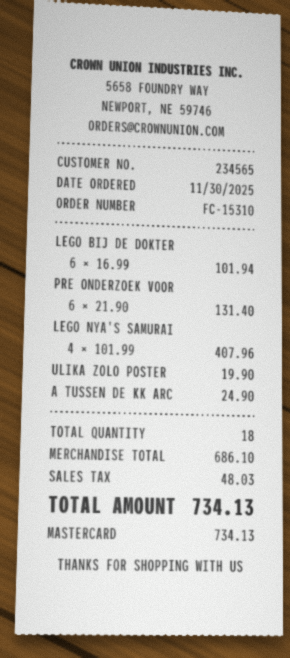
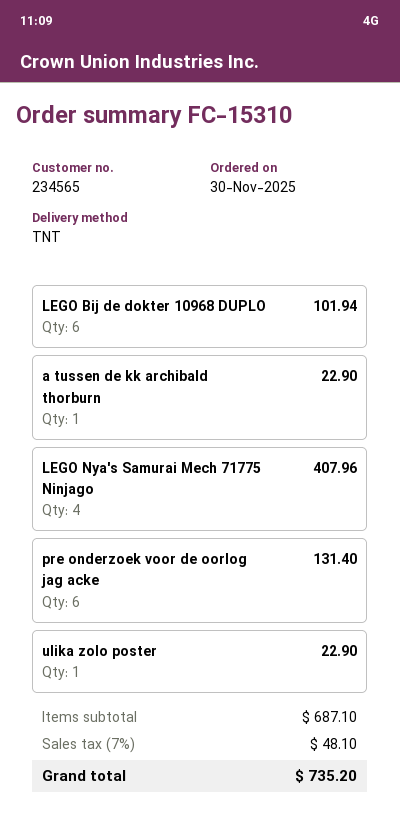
ULIKA ZOLO POSTER: 1 for 19.90 -> 1 for 22.90
A TUSSEN DE KK ARC: 1 for 24.90 -> 1 for 22.90
subtotal: 686.10 -> 687.10
tax: 48.03 -> 48.10
total: 734.13 -> 735.20

